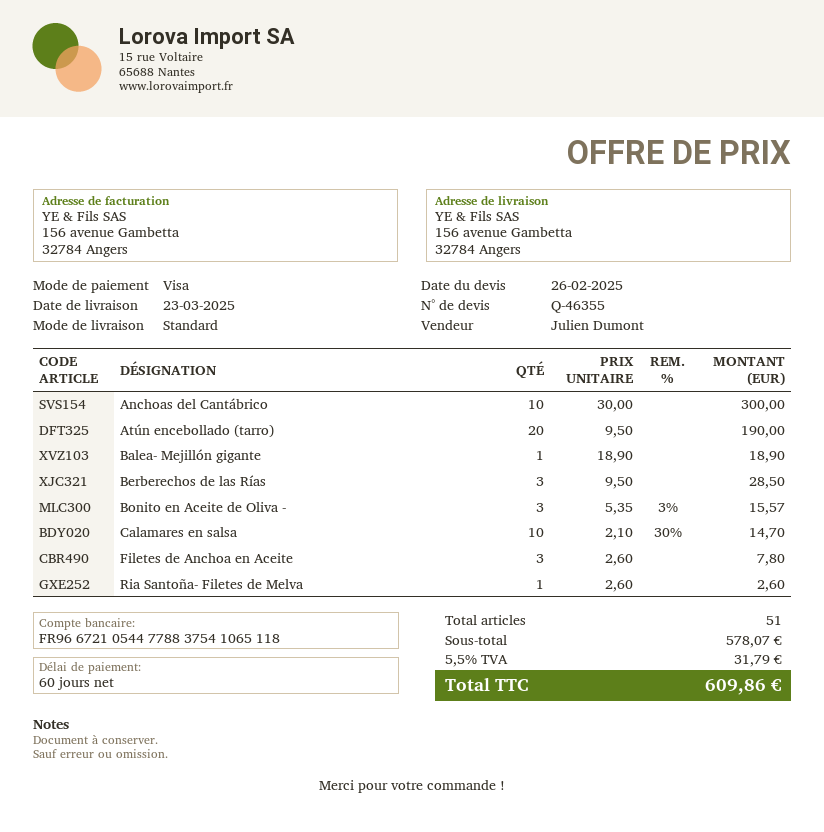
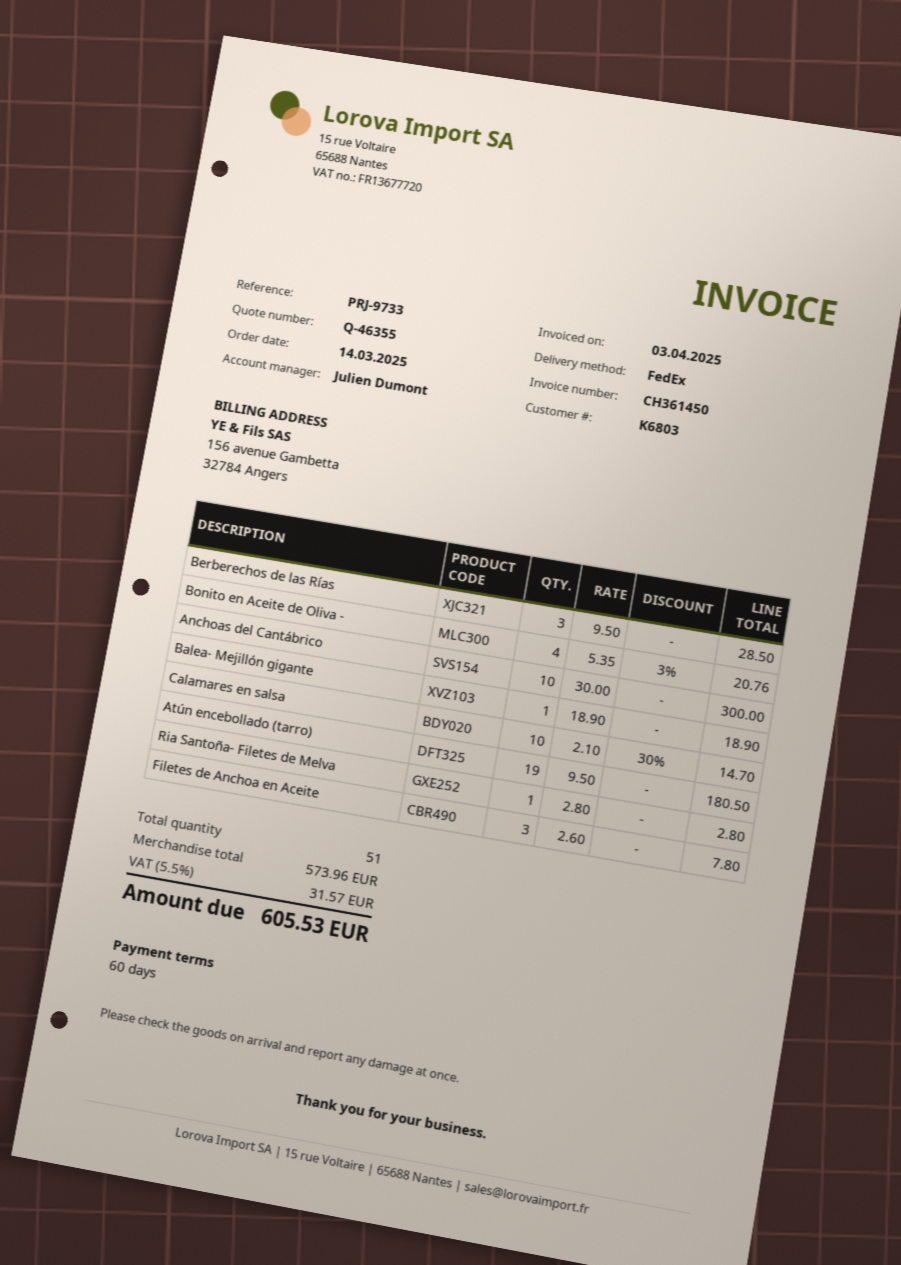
shipping method: standard -> FedEx
Atún encebollado (tarro): 20 x 9.50 = 190.00 -> 19 x 9.50 = 180.50
Bonito en Aceite de Oliva -: 3 x 5.35 - 3% = 15.57 -> 4 x 5.35 - 3% = 20.76
Ria Santoña- Filetes de Melva: 1 x 2.60 = 2.60 -> 1 x 2.80 = 2.80
subtotal: 578.07 -> 573.96
tax: 5.5% = 31.79 -> 5.5% = 31.57
total: 609.86 -> 605.53

